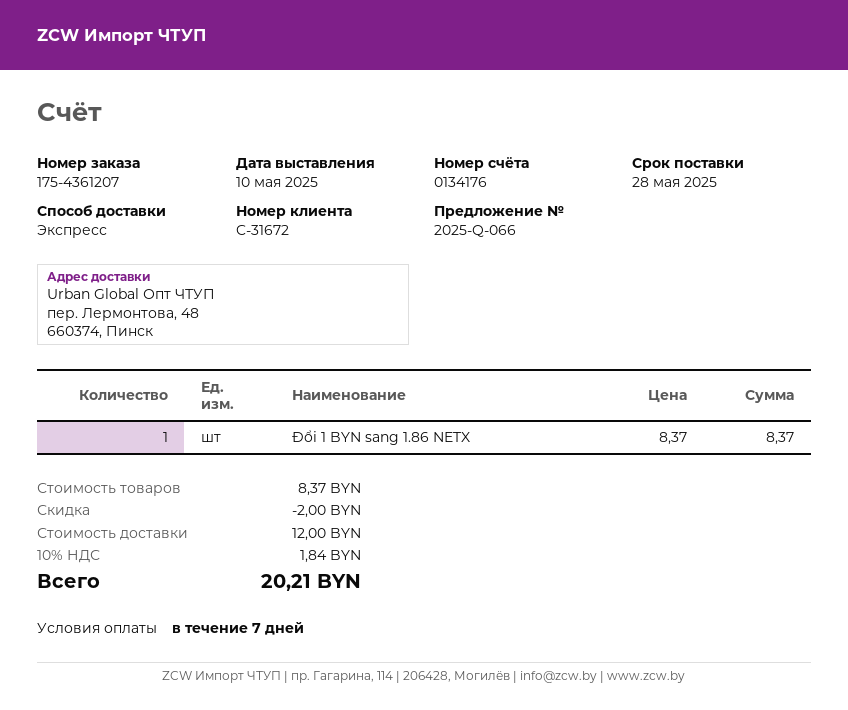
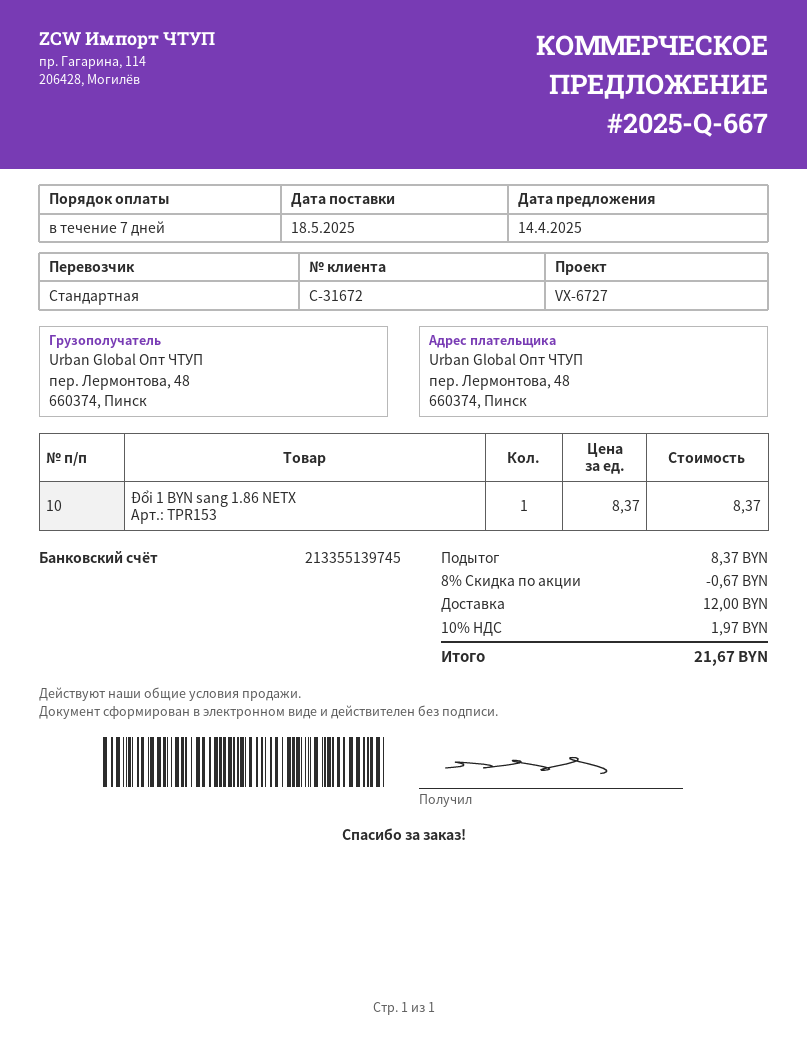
quote number: 2025-Q-066 -> 2025-Q-667
delivery date: 2025-05-28 -> 2025-05-18
shipping method: express -> standard
discount: 2.00 -> 0.67
tax: 10% = 1.84 -> 10% = 1.97
total: 20.21 -> 21.67

